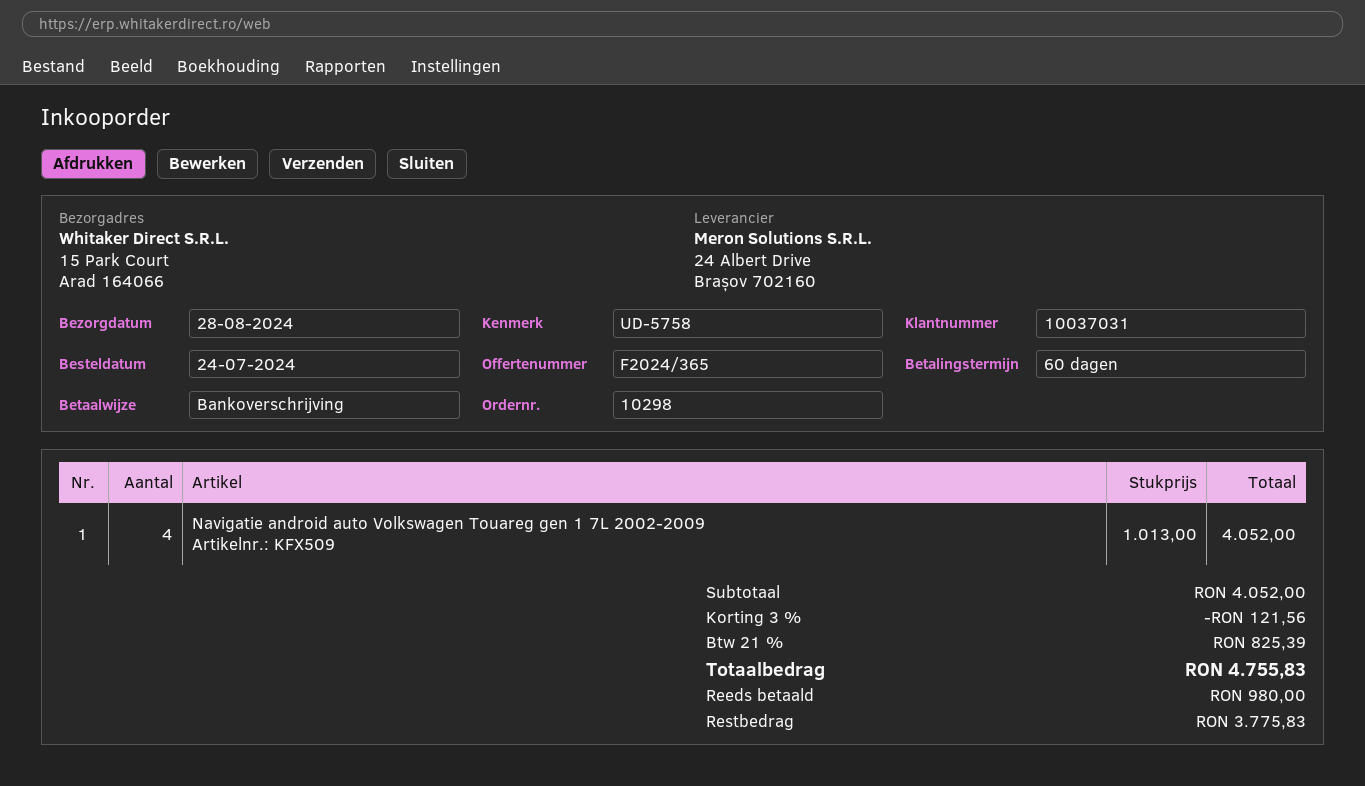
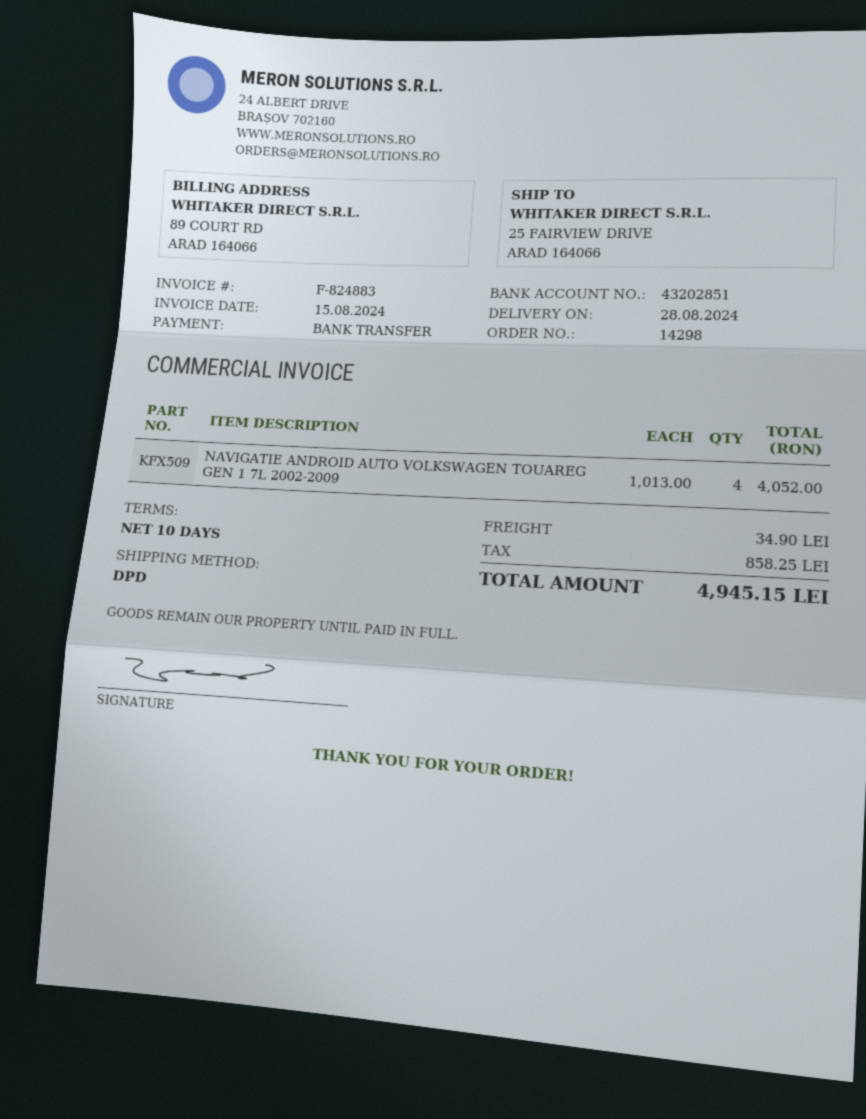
order number: 10298 -> 14298
payment terms: 60 days -> 10 days
ship to: 15 Park Court, Arad 164066 -> 25 FAIRVIEW DRIVE, ARAD 164066
discount: 3% = 121.56 -> none
shipping: none -> 34.90
tax: 825.39 -> 858.25
total: 4755.83 -> 4945.15

